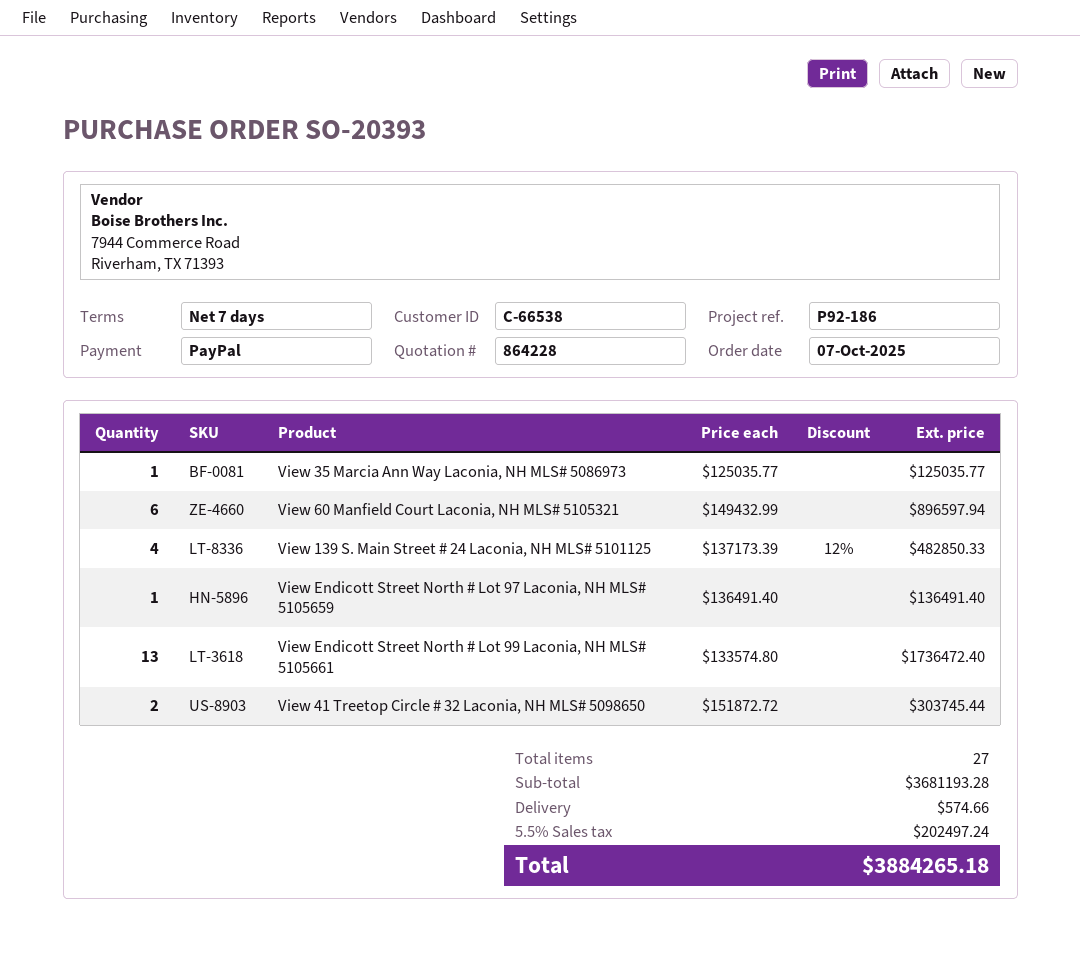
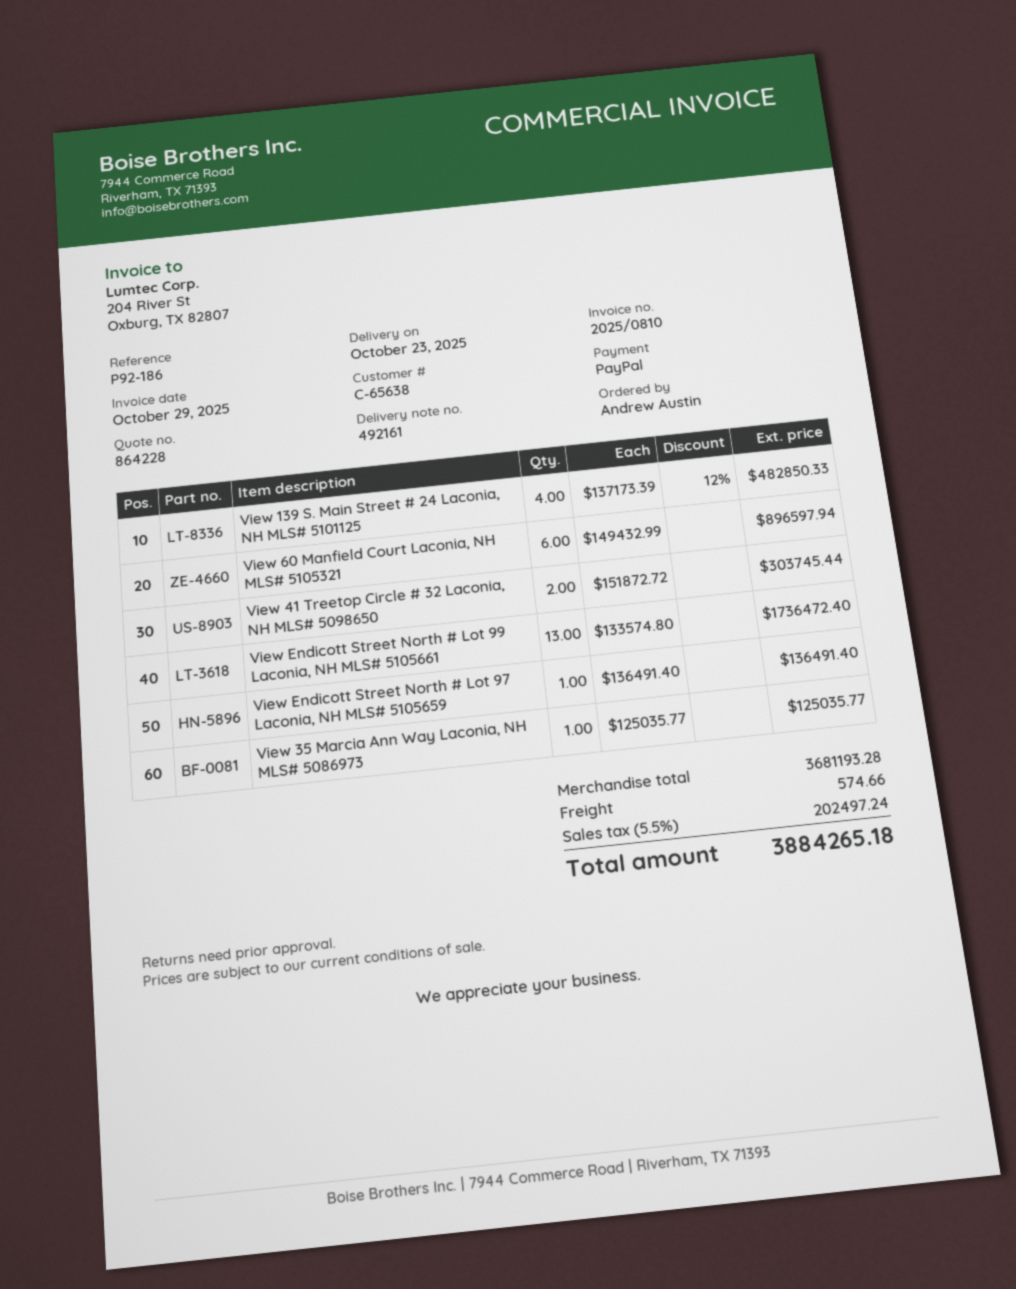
customer number: C-66538 -> C-65638

